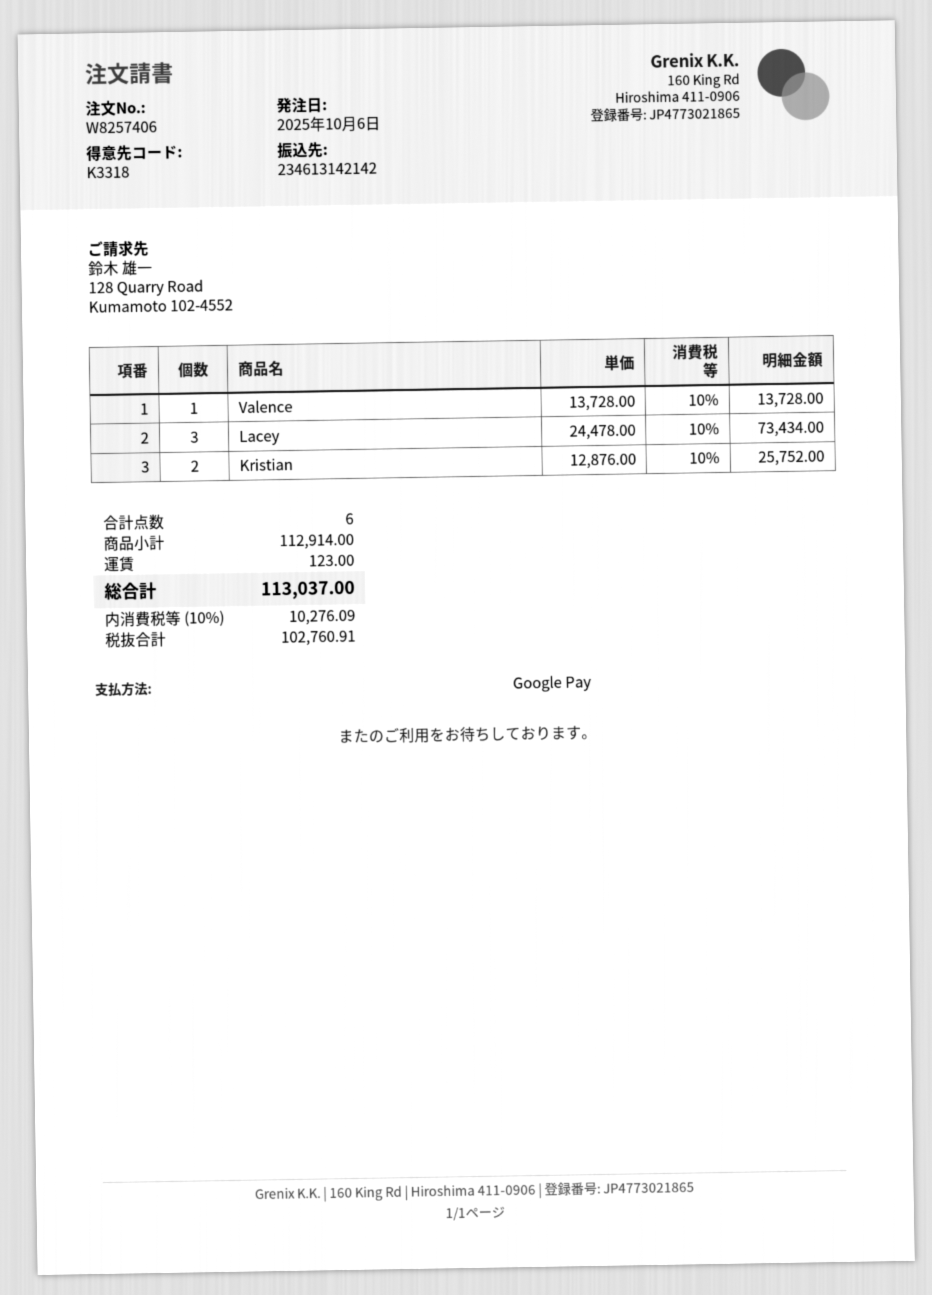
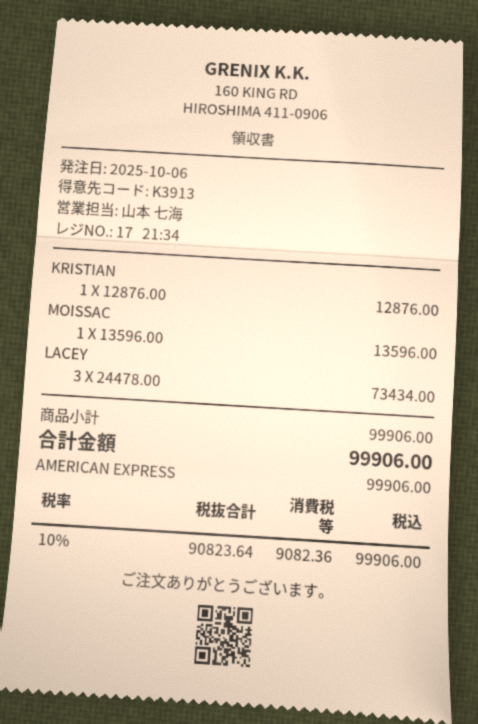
customer number: K3318 -> K3913
payment method: Google Pay -> American Express
Valence: 1 x 13728.00 = 13728.00 -> none
Kristian: 2 x 12876.00 = 25752.00 -> 1 x 12876.00 = 12876.00
MOISSAC: none -> 1 x 13596.00 = 13596.00
subtotal: 112914.00 -> 99906.00
shipping: 123.00 -> none
net: 102760.91 -> 90823.64
tax: 10% = 10276.09 -> 10% = 9082.36
total: 113037.00 -> 99906.00

